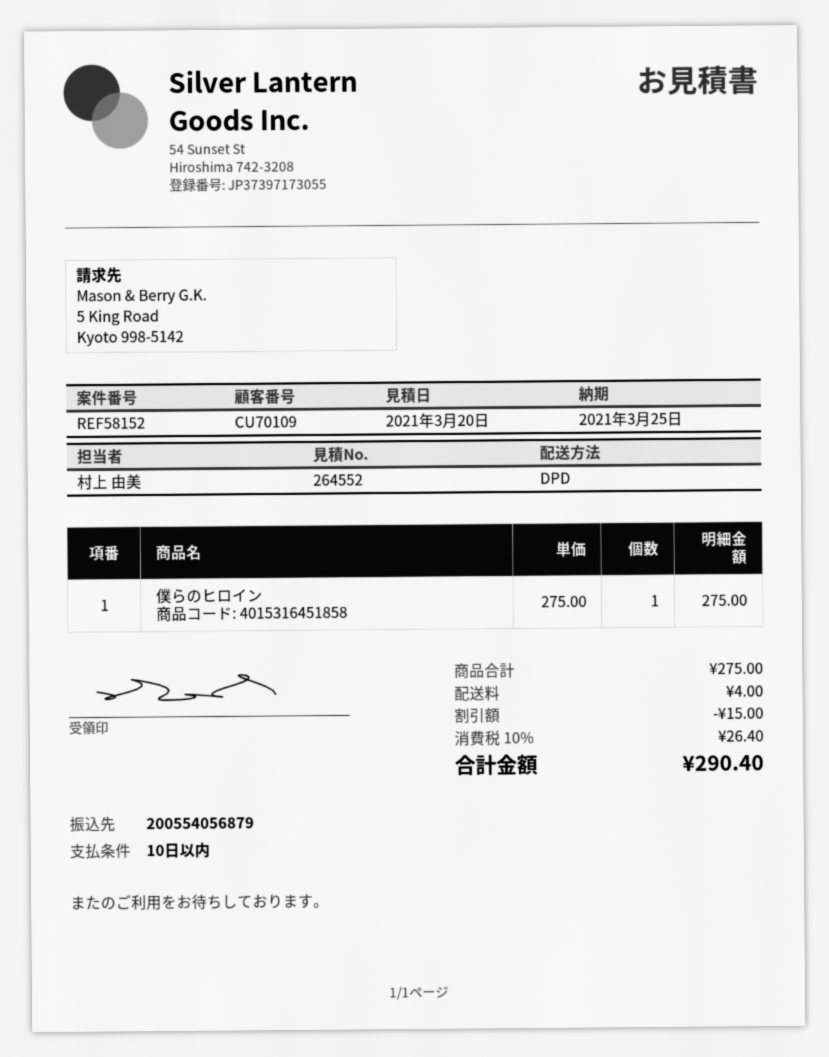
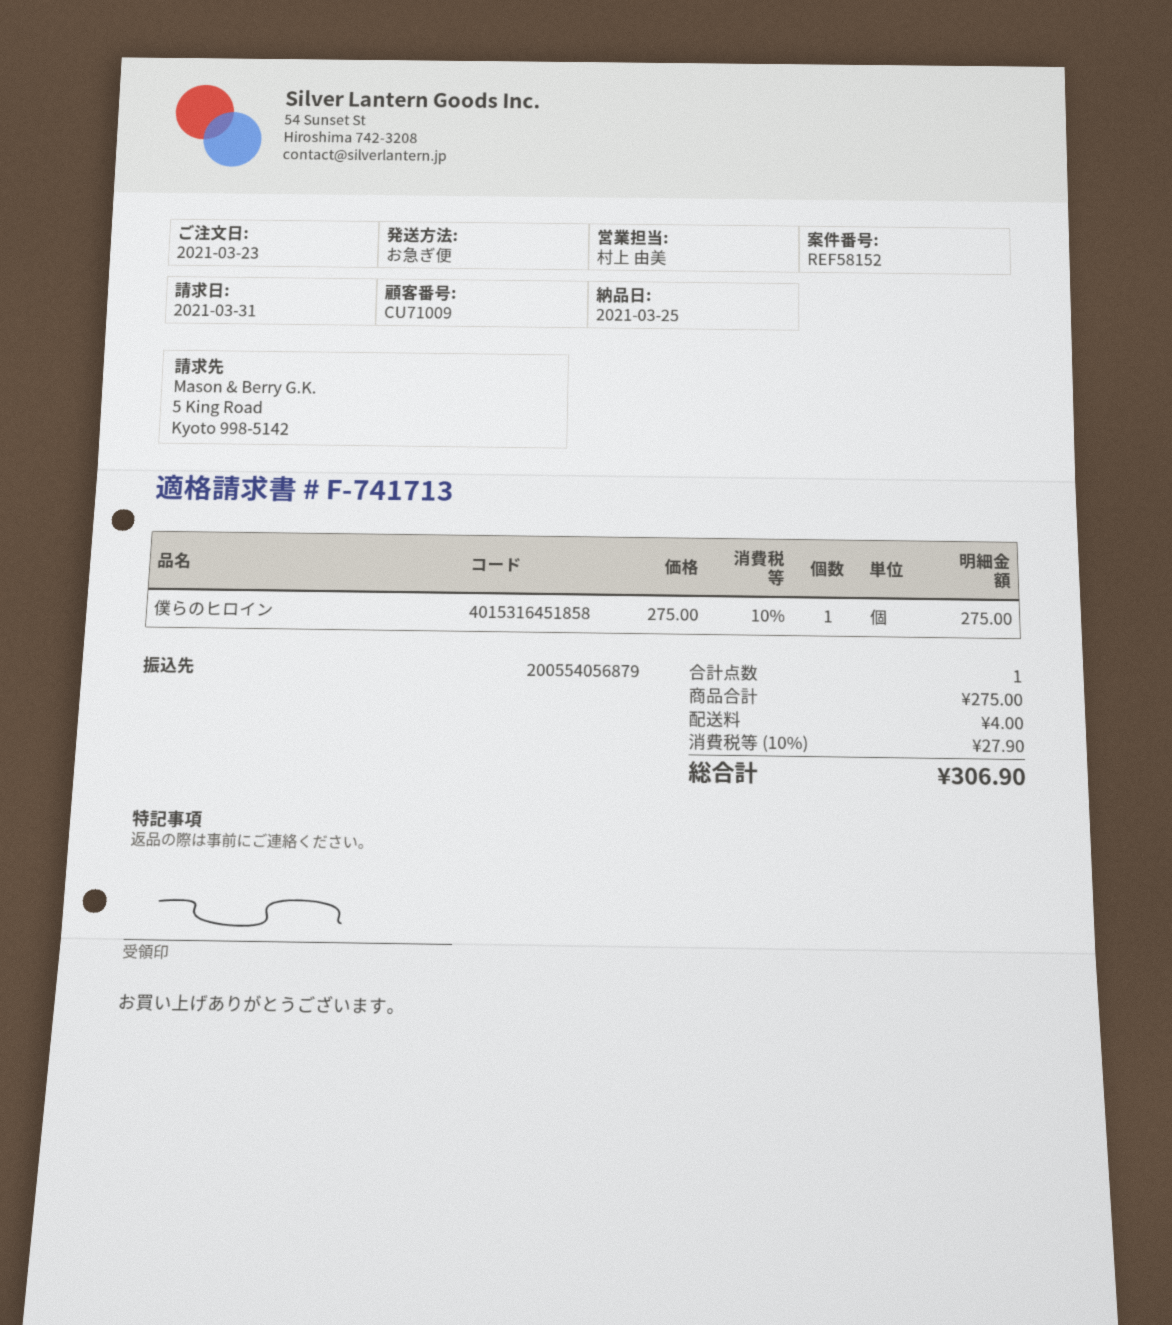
customer number: CU70109 -> CU71009
shipping method: DPD -> express
discount: 15.00 -> none
tax: 10% = 26.40 -> 10% = 27.90
total: 290.40 -> 306.90

